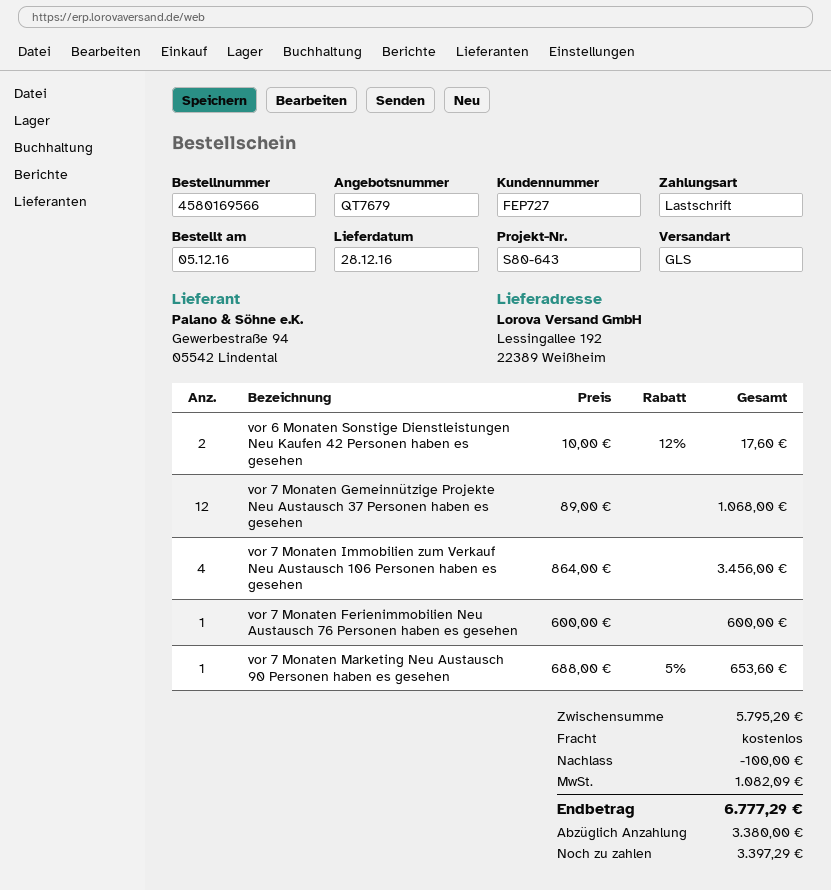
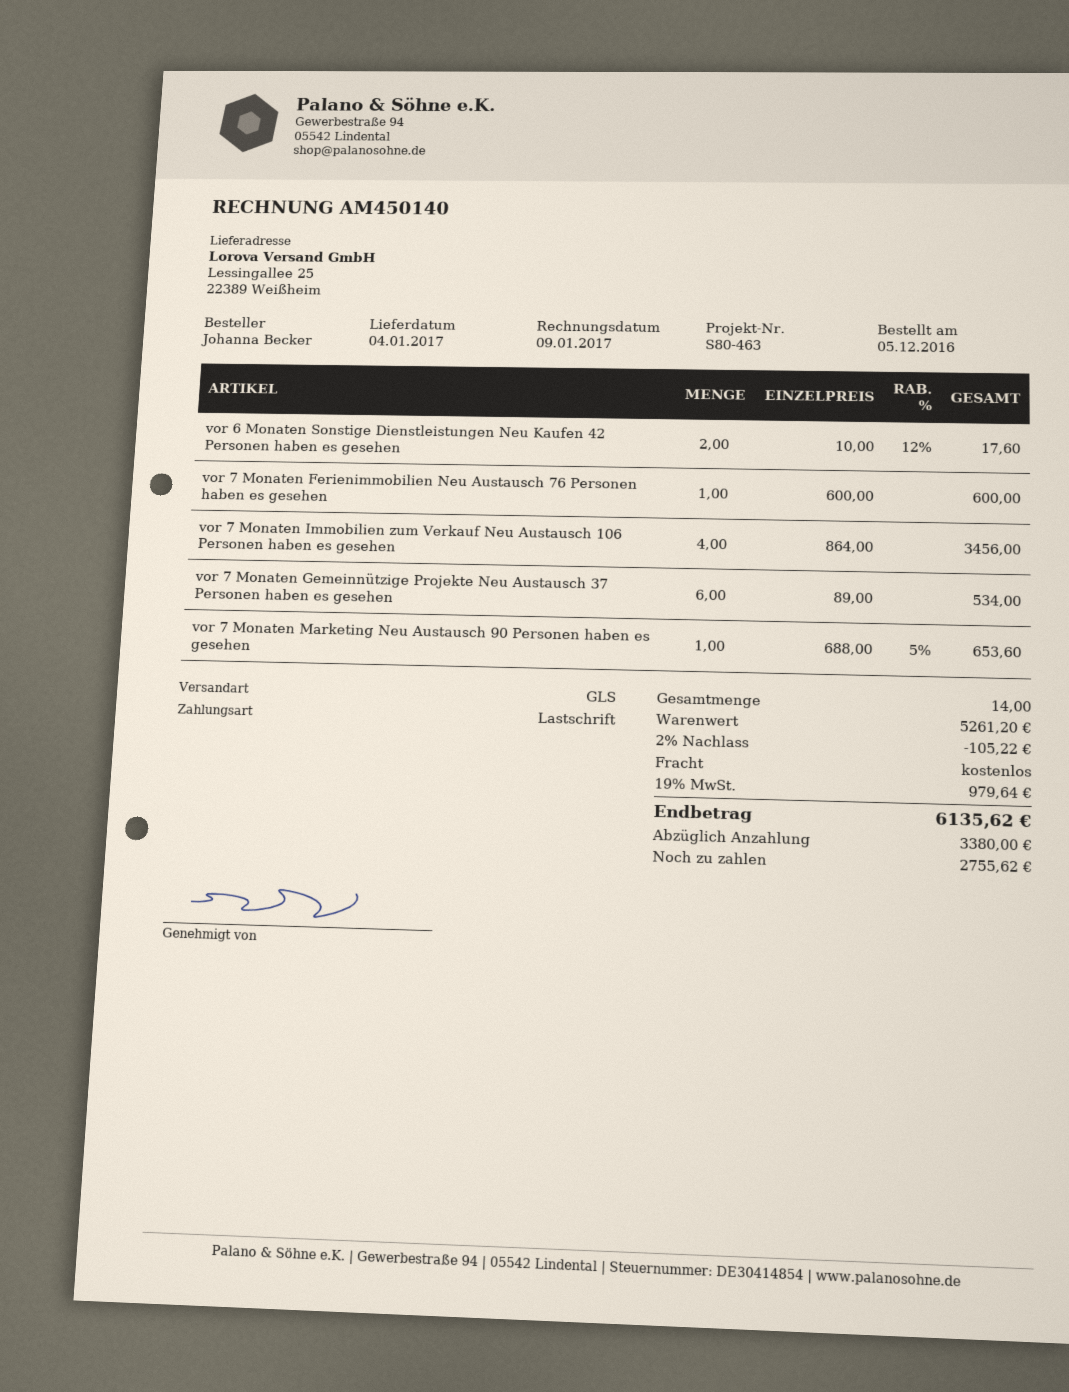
delivery date: 2016-12-28 -> 2017-01-04
reference: S80-643 -> S80-463
ship to: Lessingallee 192, 22389 Weißheim -> Lessingallee 25, 22389 Weißheim
vor 7 Monaten Gemeinnützige Projekte Neu Austausch 37 Personen haben es gesehen: 12 x 89.00 = 1068.00 -> 6 x 89.00 = 534.00
subtotal: 5795.20 -> 5261.20
discount: 100.00 -> 105.22
tax: 1082.09 -> 979.64
total: 6777.29 -> 6135.62
balance: 3397.29 -> 2755.62

